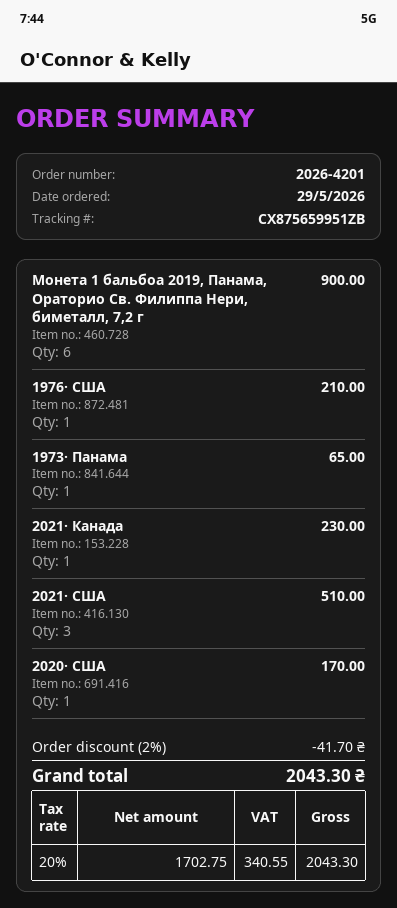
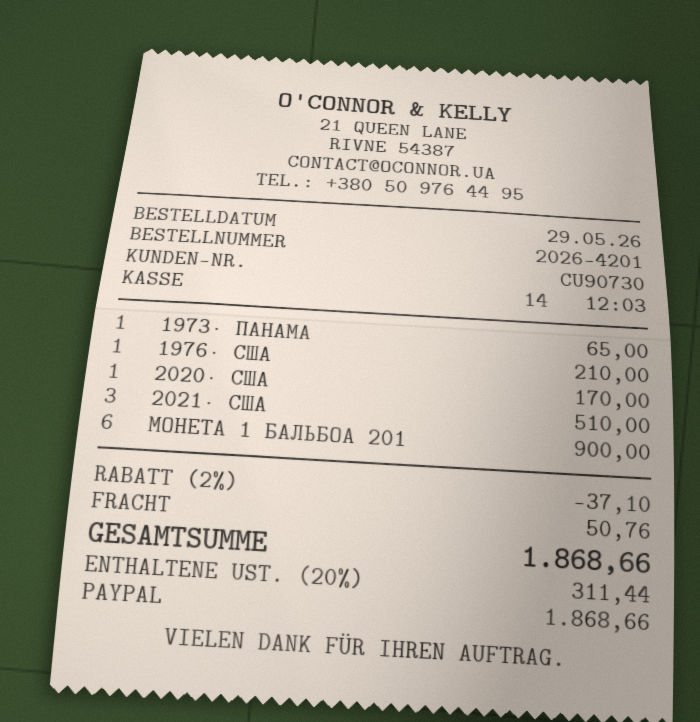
2021· Канада: 1 for 230.00 -> none
discount: 2% = 41.70 -> 2% = 37.10
shipping: none -> 50.76
tax: 20% = 340.55 -> 20% = 311.44
total: 2043.30 -> 1868.66

